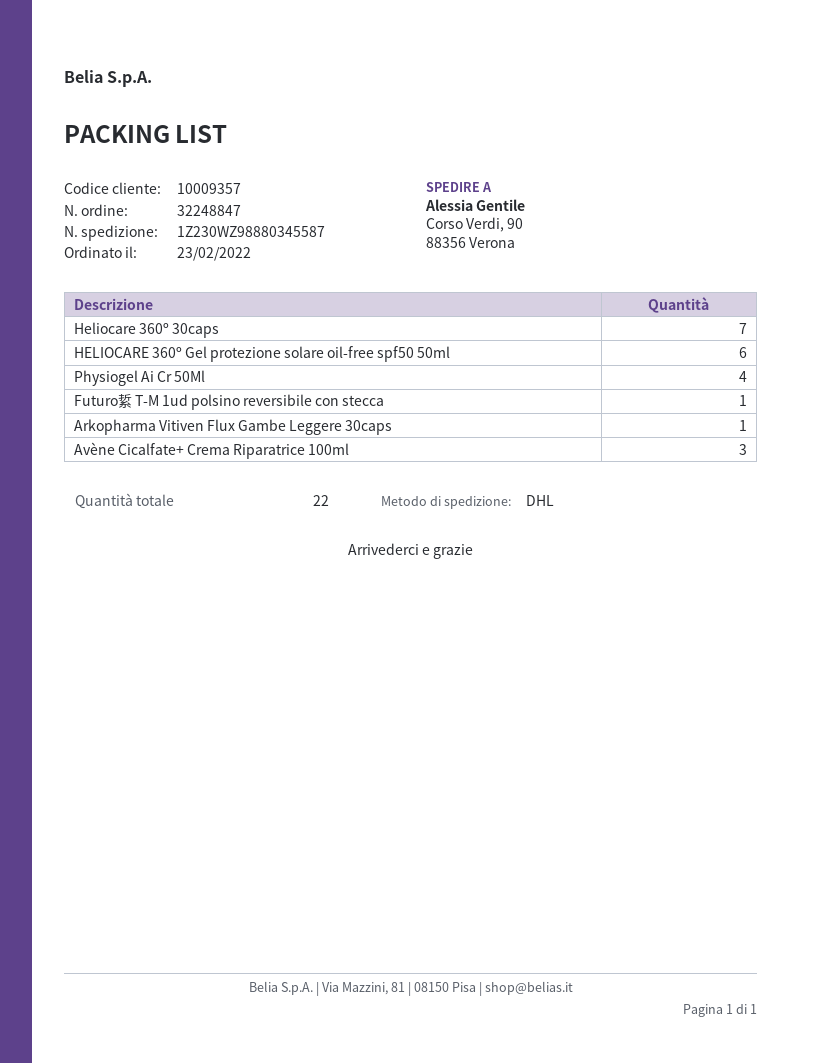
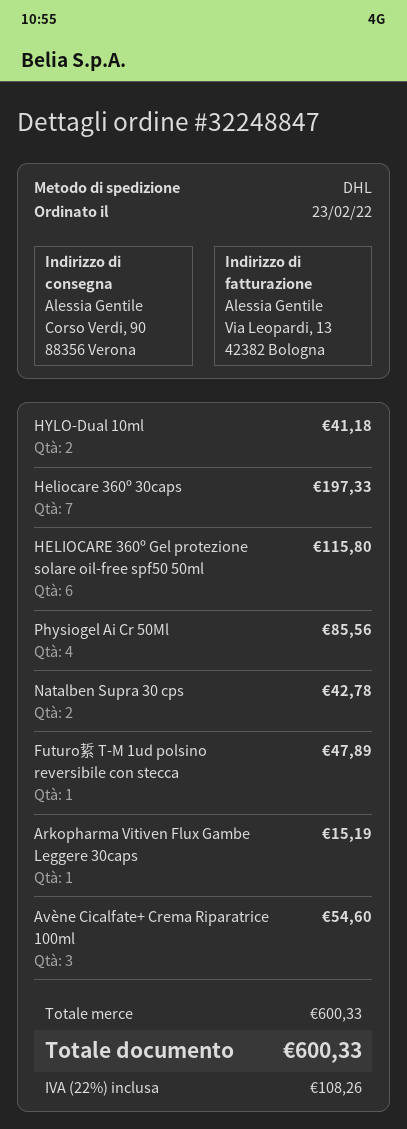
HYLO-Dual 10ml: none -> 2
Natalben Supra 30 cps: none -> 2

